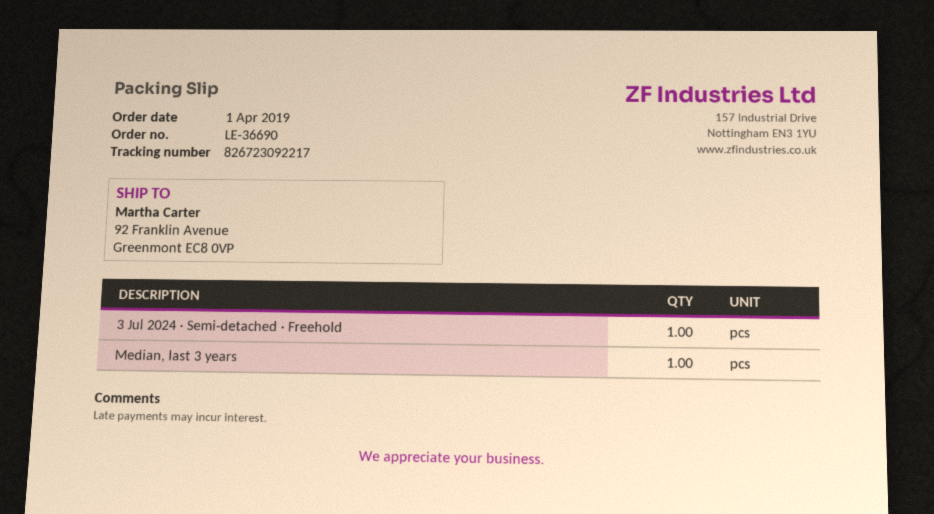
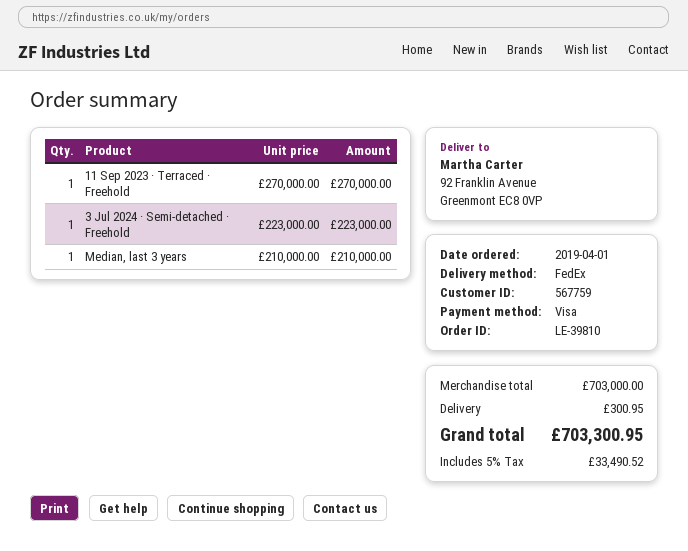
order number: LE-36690 -> LE-39810
11 Sep 2023 · Terraced · Freehold: none -> 1

